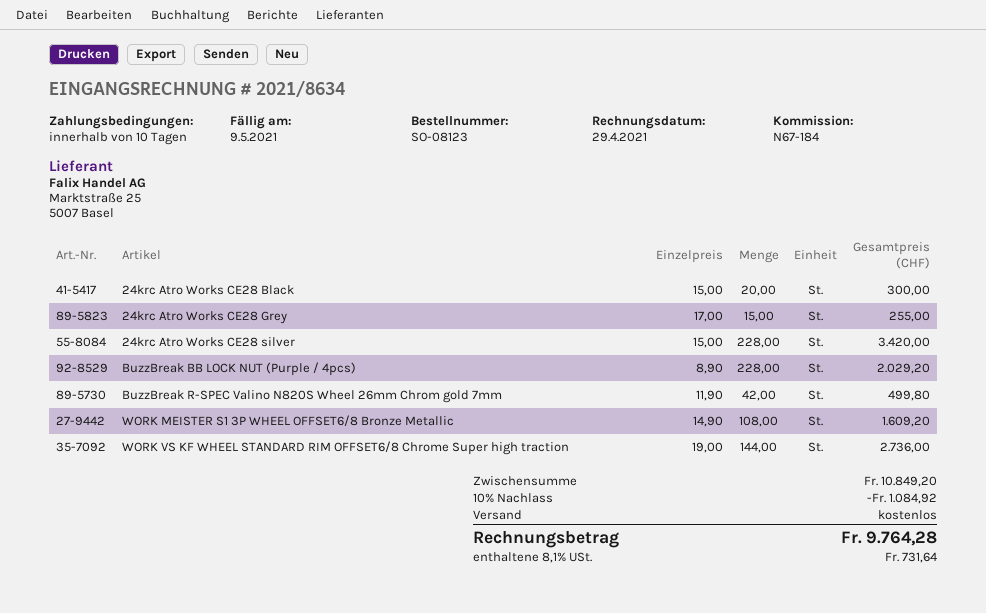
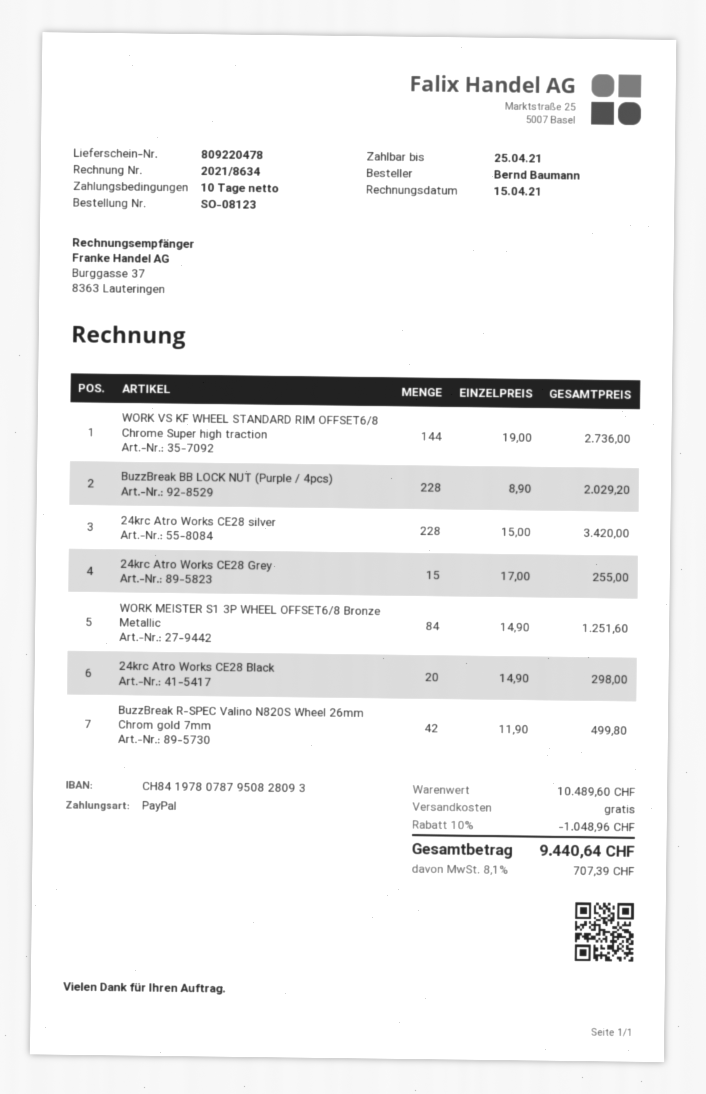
invoice date: 2021-04-29 -> 2021-04-15
due date: 2021-05-09 -> 2021-04-25
24krc Atro Works CE28 Black: 20 x 15.00 = 300.00 -> 20 x 14.90 = 298.00
WORK MEISTER S1 3P WHEEL OFFSET6/8 Bronze Metallic: 108 x 14.90 = 1609.20 -> 84 x 14.90 = 1251.60
subtotal: 10849.20 -> 10489.60
discount: 10% = 1084.92 -> 10% = 1048.96
tax: 8.1% = 731.64 -> 8.1% = 707.39
total: 9764.28 -> 9440.64

